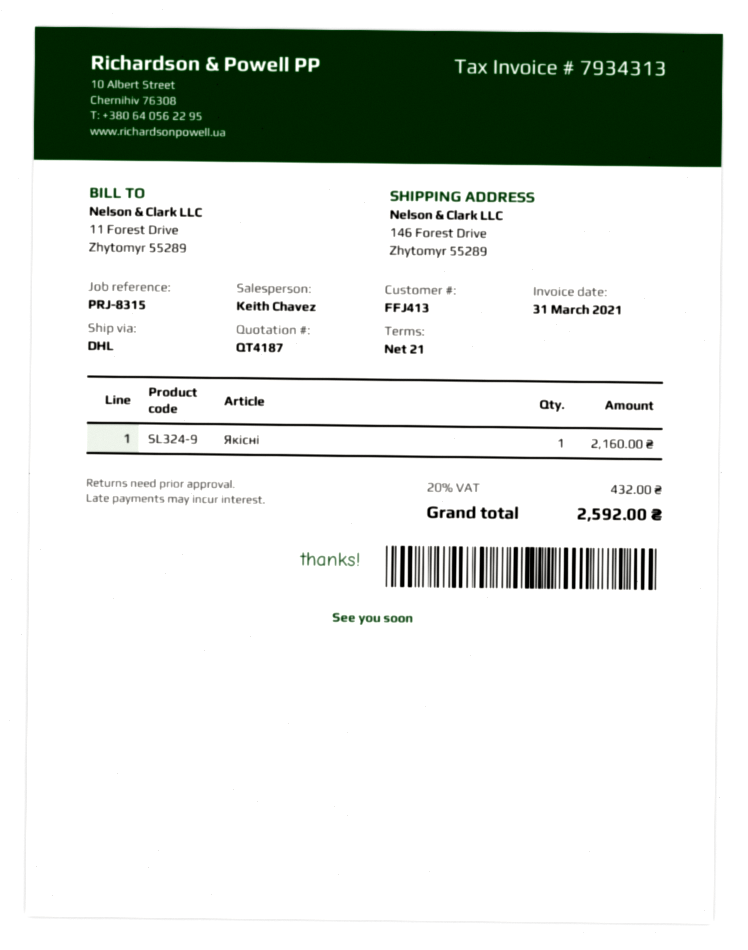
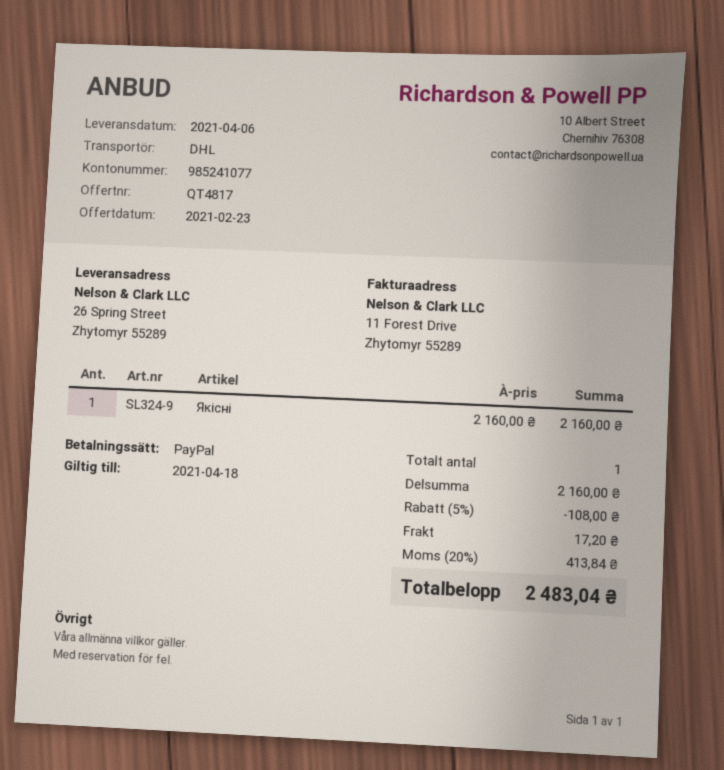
quote number: QT4187 -> QT4817
ship to: 146 Forest Drive, Zhytomyr 55289 -> 26 Spring Street, Zhytomyr 55289
discount: none -> 5% = 108.00
shipping: none -> 17.20
tax: 20% = 432.00 -> 20% = 413.84
total: 2592.00 -> 2483.04

